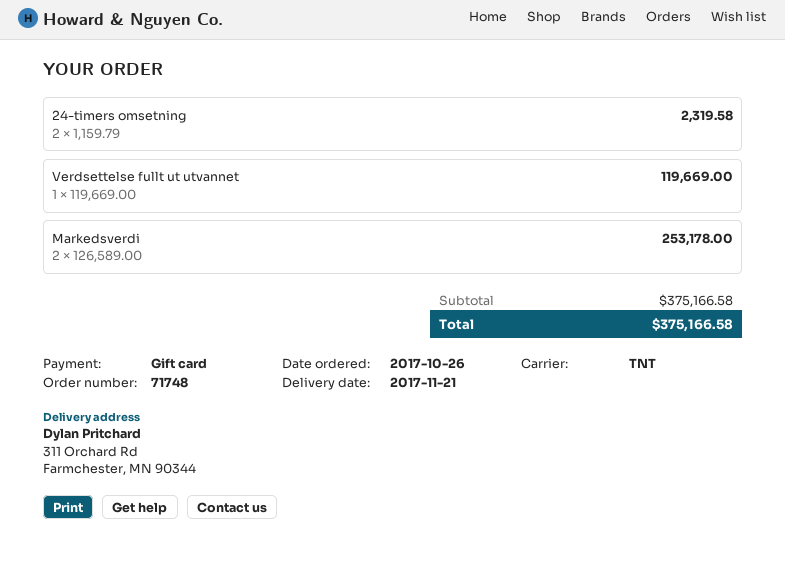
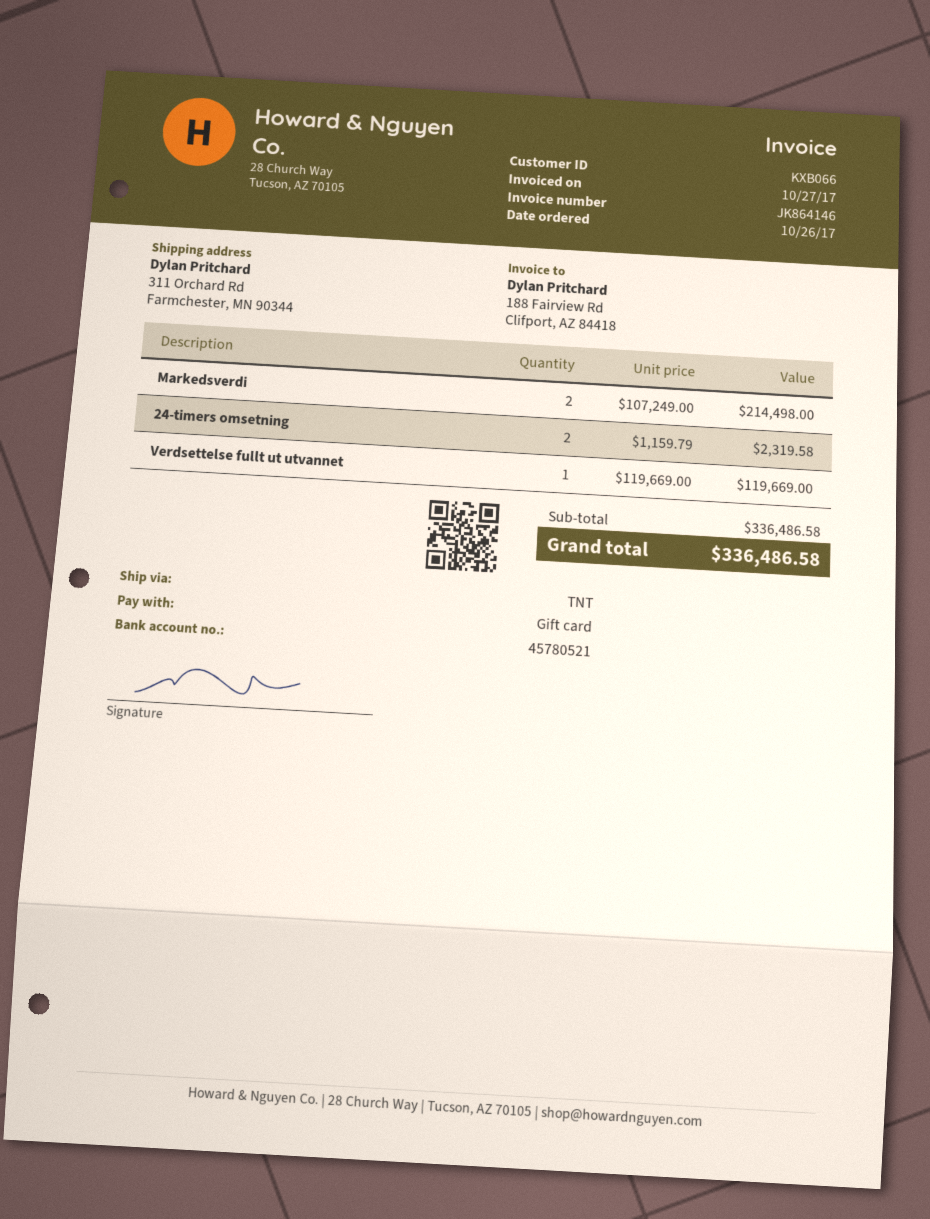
Markedsverdi: 2 x 126589.00 = 253178.00 -> 2 x 107249.00 = 214498.00
subtotal: 375166.58 -> 336486.58
total: 375166.58 -> 336486.58

